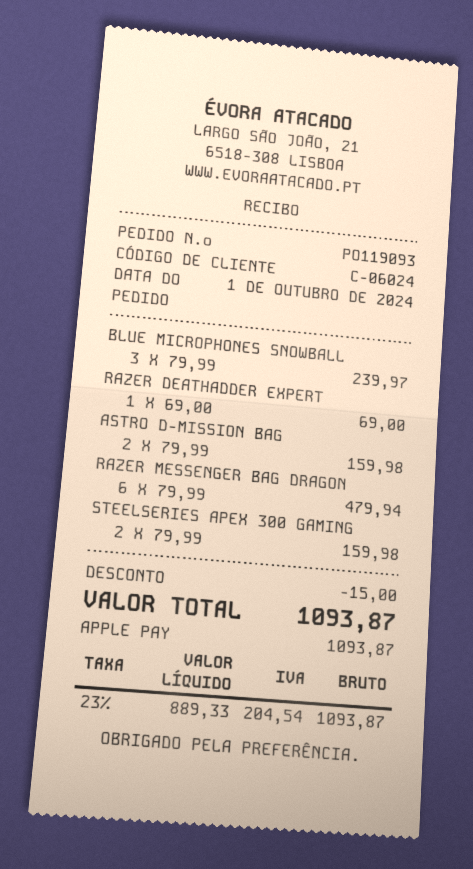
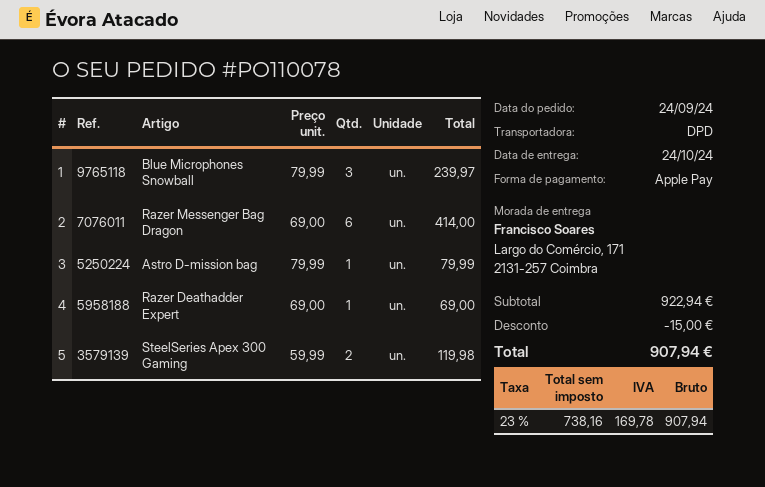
order number: PO119093 -> PO110078
order date: 2024-10-01 -> 2024-09-24
ASTRO D-MISSION BAG: 2 x 79.99 = 159.98 -> 1 x 79.99 = 79.99
RAZER MESSENGER BAG DRAGON: 6 x 79.99 = 479.94 -> 6 x 69.00 = 414.00
STEELSERIES APEX 300 GAMING: 2 x 79.99 = 159.98 -> 2 x 59.99 = 119.98
net: 889.33 -> 738.16
tax: 23% = 204.54 -> 23% = 169.78
total: 1093.87 -> 907.94

